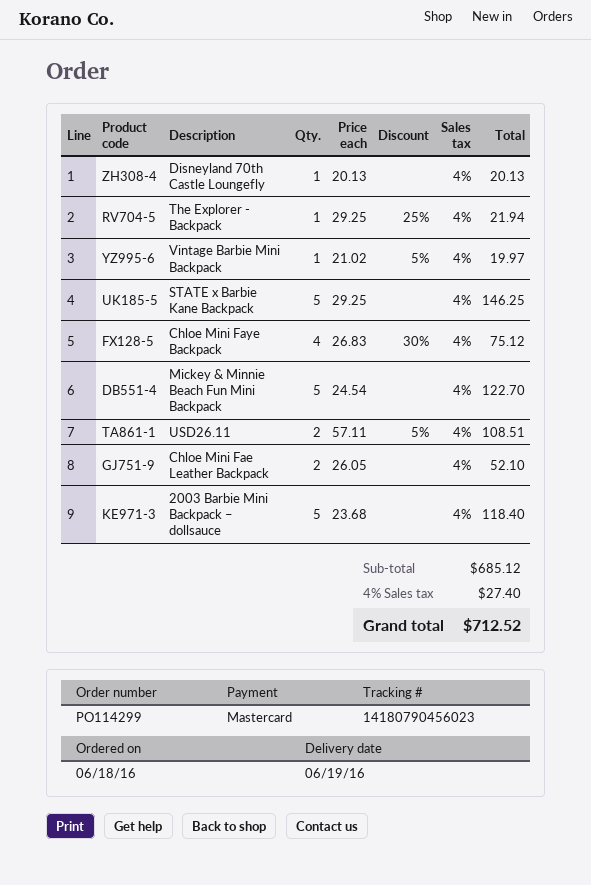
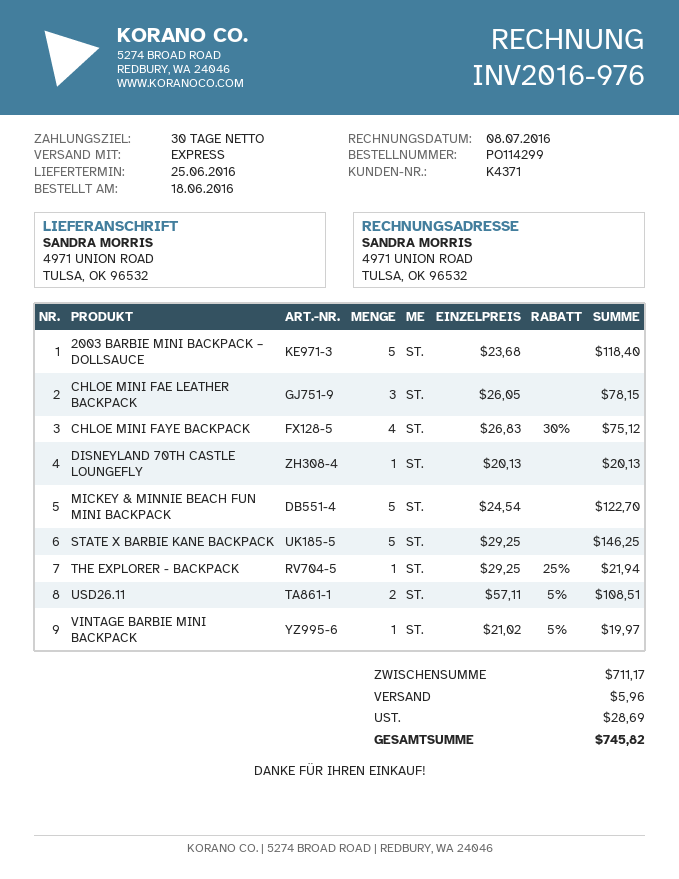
delivery date: 2016-06-19 -> 2016-06-25
Chloe Mini Fae Leather Backpack: 2 x 26.05 = 52.10 -> 3 x 26.05 = 78.15
subtotal: 685.12 -> 711.17
shipping: none -> 5.96
tax: 27.40 -> 28.69
total: 712.52 -> 745.82

